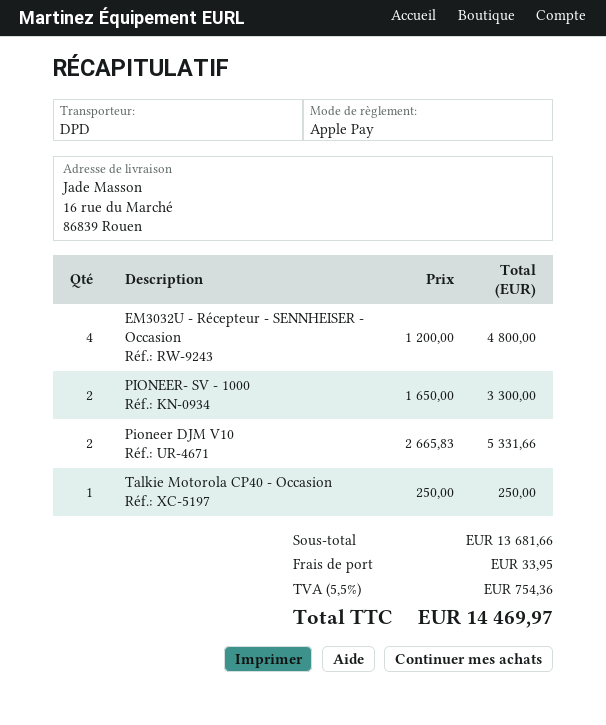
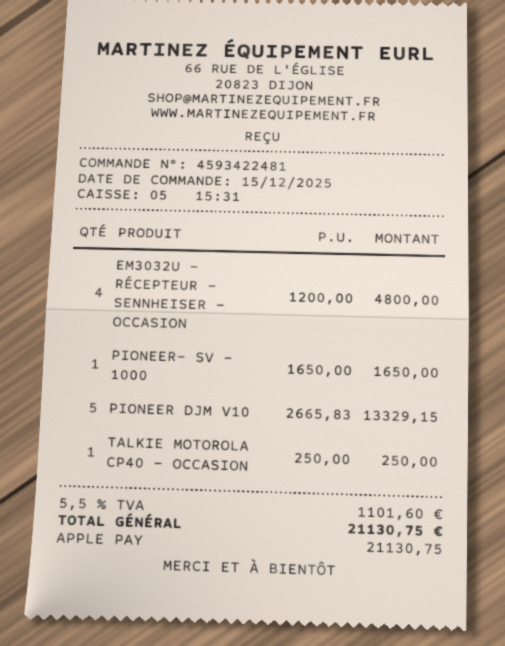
PIONEER- SV - 1000: 2 x 1650.00 = 3300.00 -> 1 x 1650.00 = 1650.00
Pioneer DJM V10: 2 x 2665.83 = 5331.66 -> 5 x 2665.83 = 13329.15
shipping: 33.95 -> none
tax: 5.5% = 754.36 -> 5.5% = 1101.60
total: 14469.97 -> 21130.75

